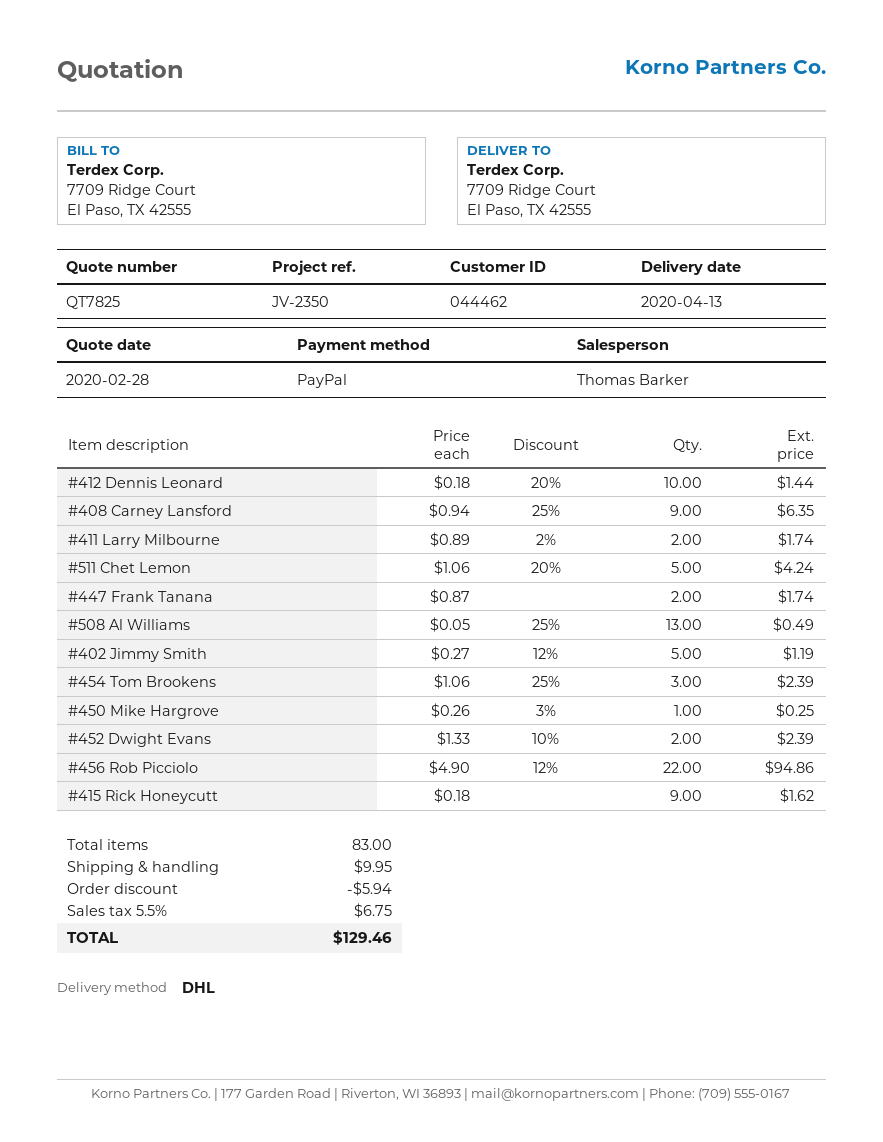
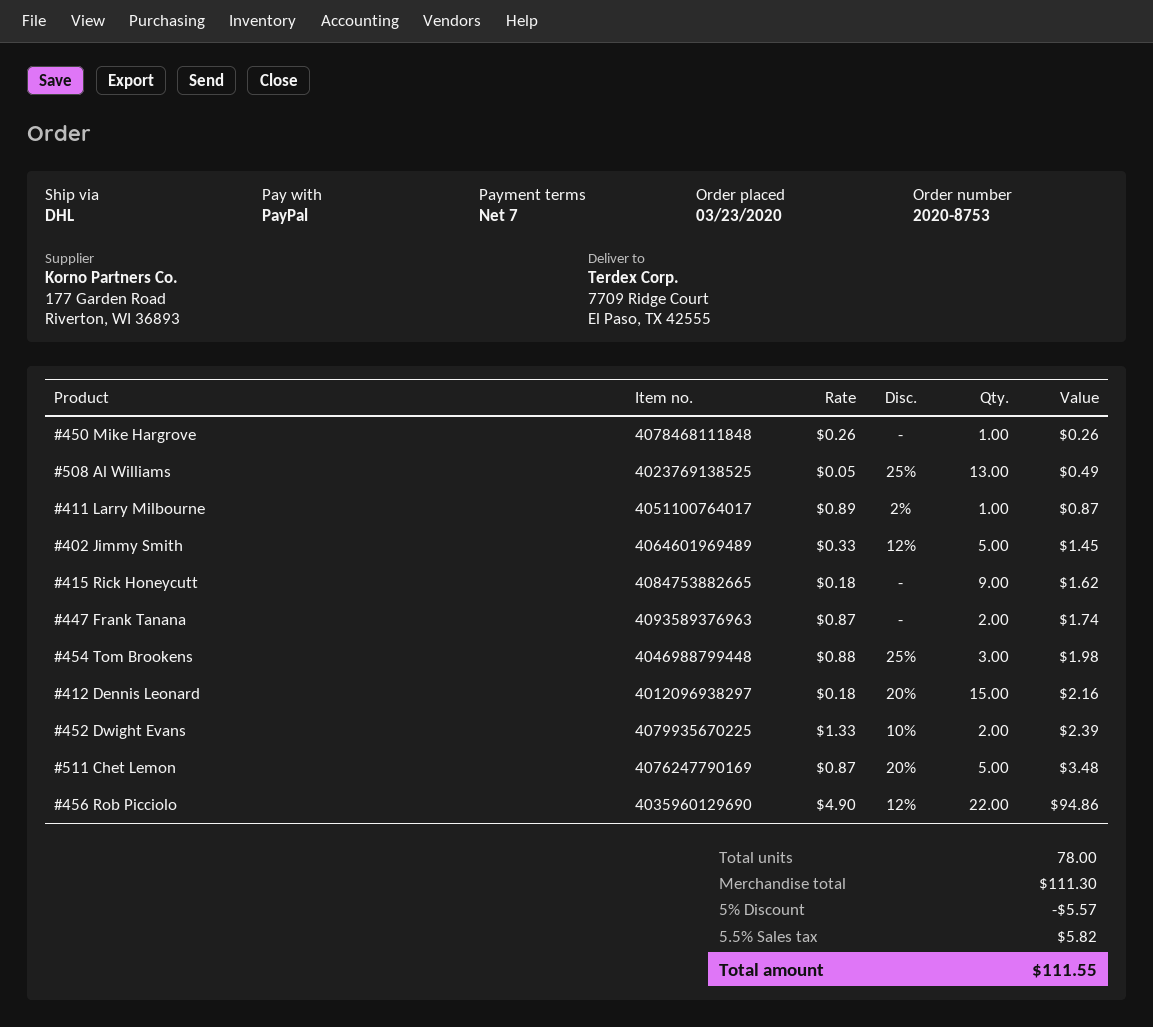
#412 Dennis Leonard: 10 x 0.18 - 20% = 1.44 -> 15 x 0.18 - 20% = 2.16
#408 Carney Lansford: 9 x 0.94 - 25% = 6.35 -> none
#411 Larry Milbourne: 2 x 0.89 - 2% = 1.74 -> 1 x 0.89 - 2% = 0.87
#511 Chet Lemon: 5 x 1.06 - 20% = 4.24 -> 5 x 0.87 - 20% = 3.48
#402 Jimmy Smith: 5 x 0.27 - 12% = 1.19 -> 5 x 0.33 - 12% = 1.45
#454 Tom Brookens: 3 x 1.06 - 25% = 2.39 -> 3 x 0.88 - 25% = 1.98
#450 Mike Hargrove: 1 x 0.26 - 3% = 0.25 -> 1 x 0.26 = 0.26
total quantity: 83 -> 78
discount: 5.94 -> 5.57
shipping: 9.95 -> none
tax: 5.5% = 6.75 -> 5.5% = 5.82
total: 129.46 -> 111.55

